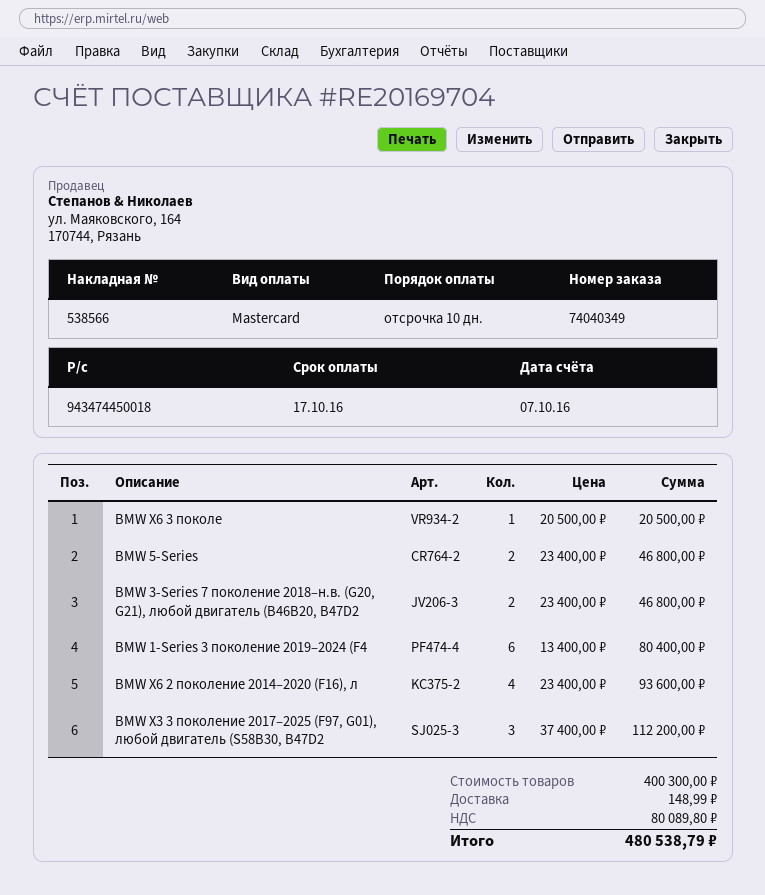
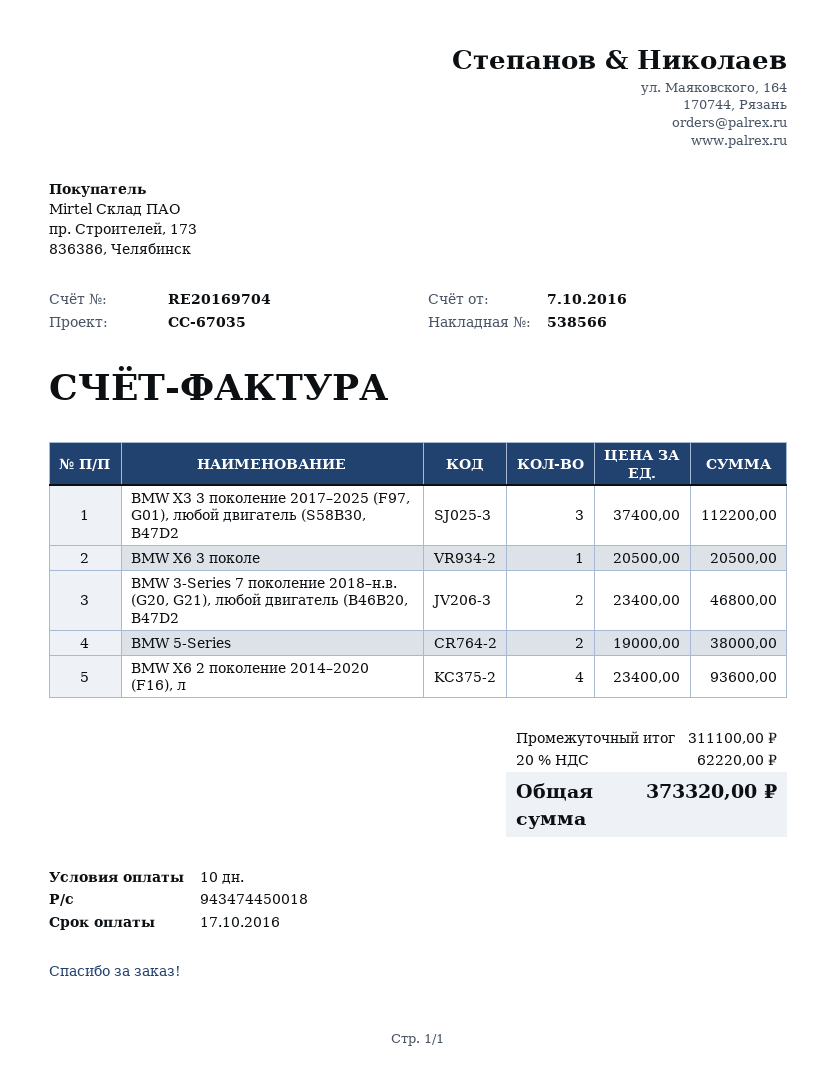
BMW 5-Series: 2 x 23400.00 = 46800.00 -> 2 x 19000.00 = 38000.00
BMW 1-Series 3 поколение 2019–2024 (F4: 6 x 13400.00 = 80400.00 -> none
subtotal: 400300.00 -> 311100.00
shipping: 148.99 -> none
tax: 80089.80 -> 62220.00
total: 480538.79 -> 373320.00

